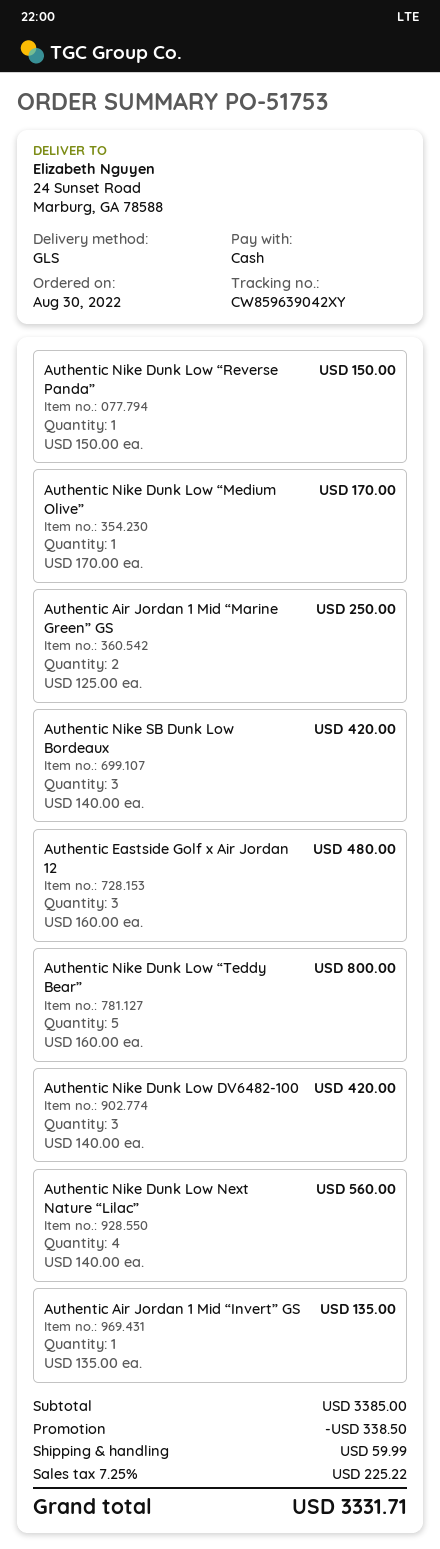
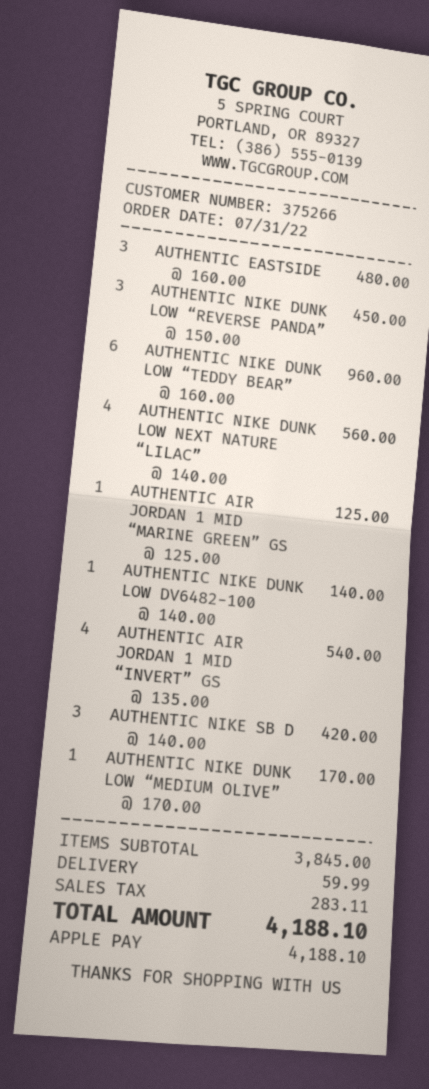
order date: 2022-08-30 -> 2022-07-31
payment method: cash -> Apple Pay
Authentic Nike Dunk Low “Reverse Panda”: 1 x 150.00 = 150.00 -> 3 x 150.00 = 450.00
Authentic Air Jordan 1 Mid “Marine Green” GS: 2 x 125.00 = 250.00 -> 1 x 125.00 = 125.00
Authentic Nike Dunk Low “Teddy Bear”: 5 x 160.00 = 800.00 -> 6 x 160.00 = 960.00
Authentic Nike Dunk Low DV6482-100: 3 x 140.00 = 420.00 -> 1 x 140.00 = 140.00
Authentic Air Jordan 1 Mid “Invert” GS: 1 x 135.00 = 135.00 -> 4 x 135.00 = 540.00
subtotal: 3385.00 -> 3845.00
discount: 338.50 -> none
tax: 225.22 -> 283.11
total: 3331.71 -> 4188.10

